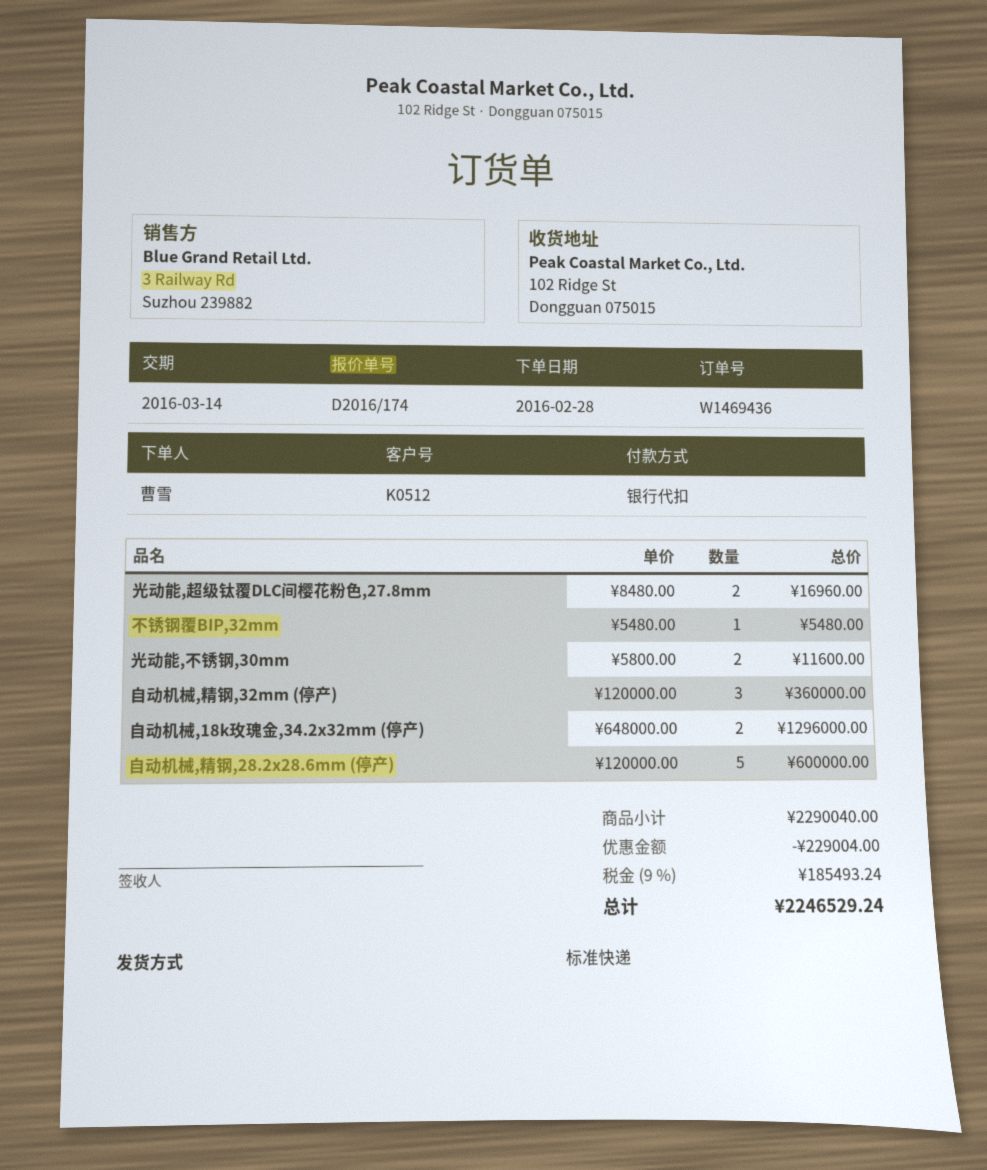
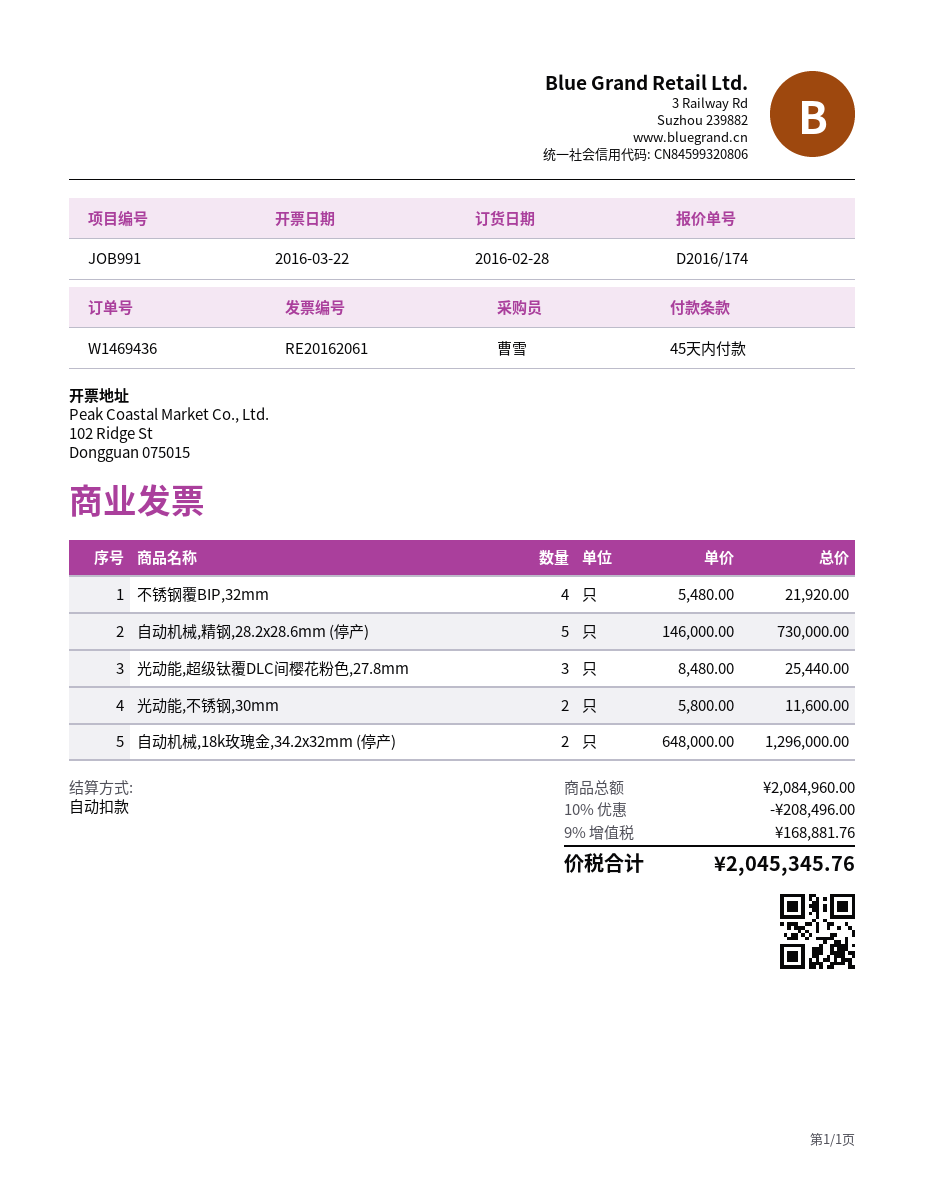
光动能,超级钛覆DLC间樱花粉色,27.8mm: 2 x 8480.00 = 16960.00 -> 3 x 8480.00 = 25440.00
不锈钢覆BIP,32mm: 1 x 5480.00 = 5480.00 -> 4 x 5480.00 = 21920.00
自动机械,精钢,32mm (停产): 3 x 120000.00 = 360000.00 -> none
自动机械,精钢,28.2x28.6mm (停产): 5 x 120000.00 = 600000.00 -> 5 x 146000.00 = 730000.00
subtotal: 2290040.00 -> 2084960.00
discount: 229004.00 -> 208496.00
tax: 9% = 185493.24 -> 9% = 168881.76
total: 2246529.24 -> 2045345.76

